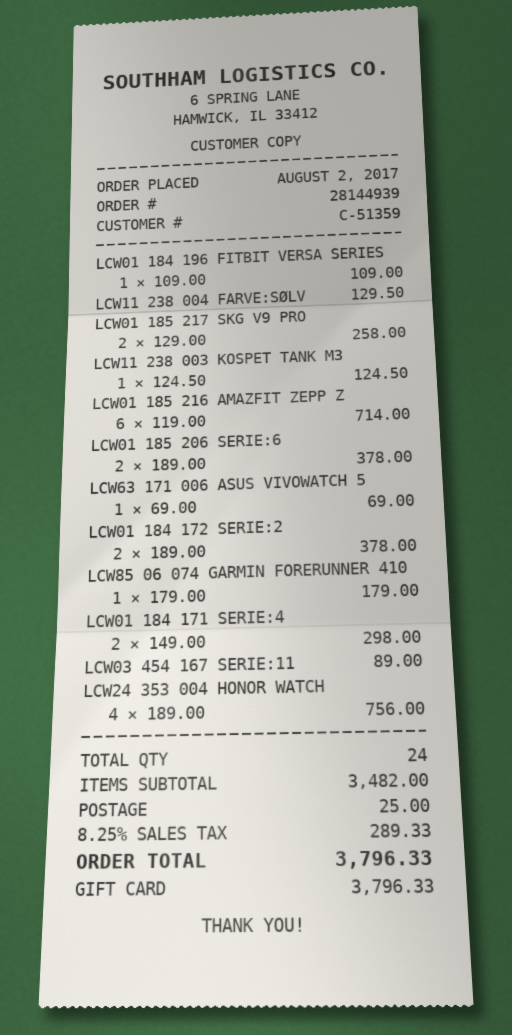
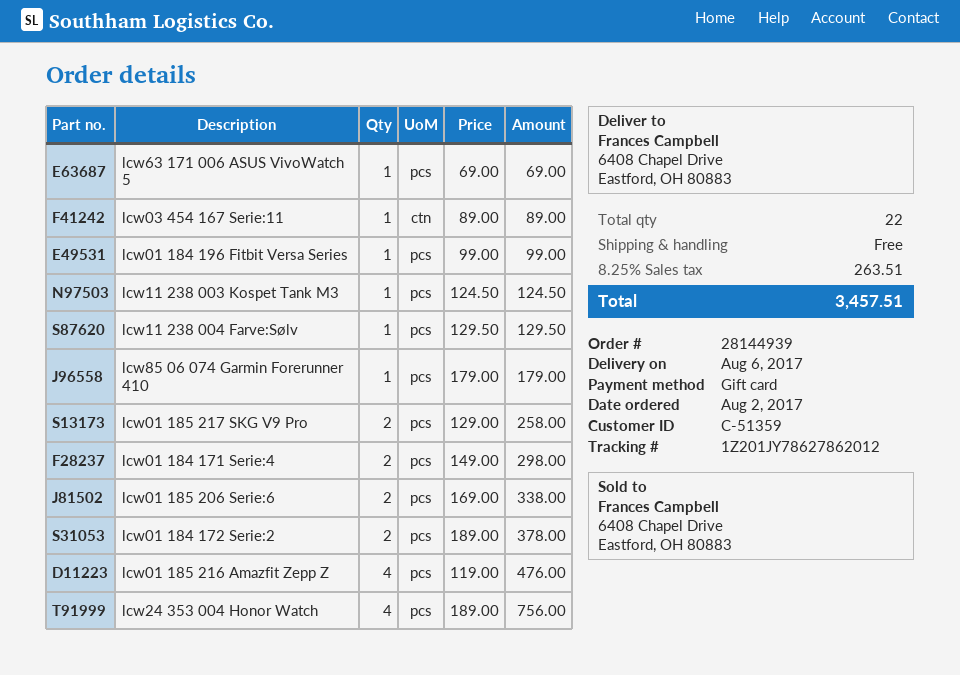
LCW01 184 196 FITBIT VERSA SERIES: 1 x 109.00 = 109.00 -> 1 x 99.00 = 99.00
LCW01 185 216 AMAZFIT ZEPP Z: 6 x 119.00 = 714.00 -> 4 x 119.00 = 476.00
LCW01 185 206 SERIE:6: 2 x 189.00 = 378.00 -> 2 x 169.00 = 338.00
total quantity: 24 -> 22
shipping: 25.00 -> 0.00
tax: 8.25% = 289.33 -> 8.25% = 263.51
total: 3796.33 -> 3457.51

